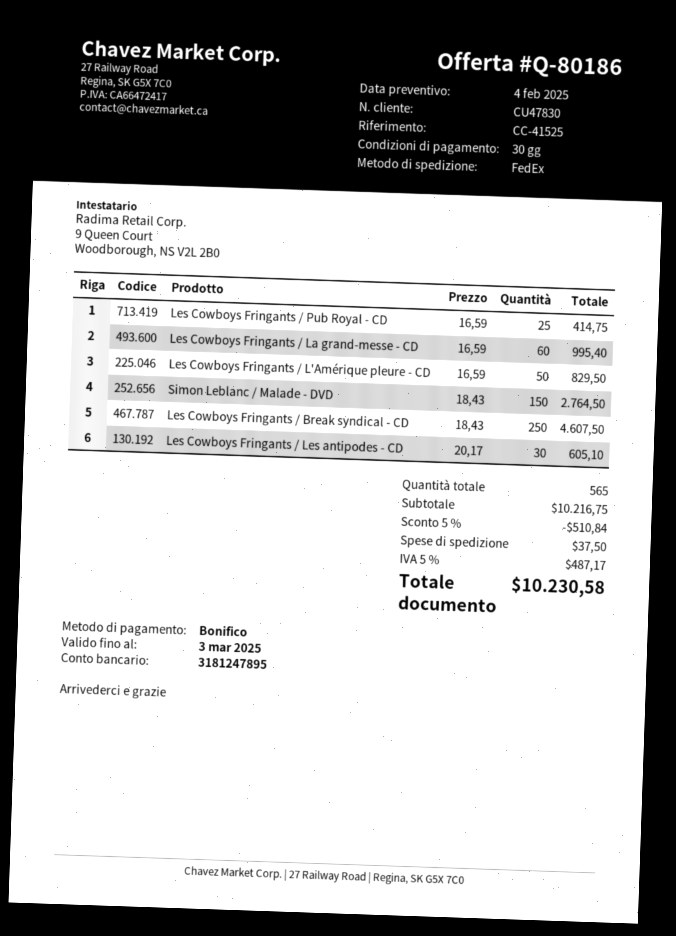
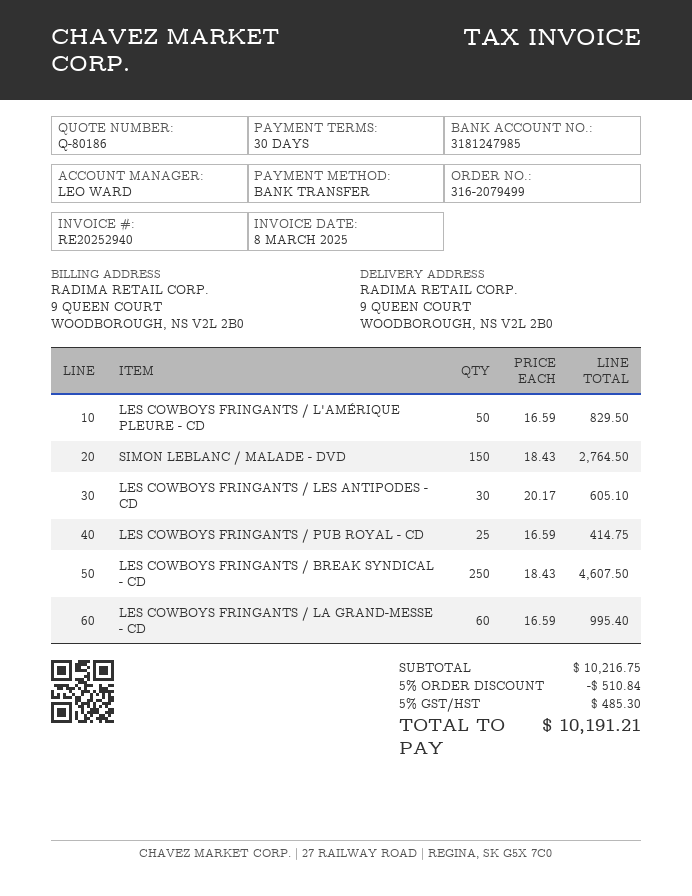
bank account: 3181247895 -> 3181247985
shipping: 37.50 -> none
tax: 5% = 487.17 -> 5% = 485.30
total: 10230.58 -> 10191.21

